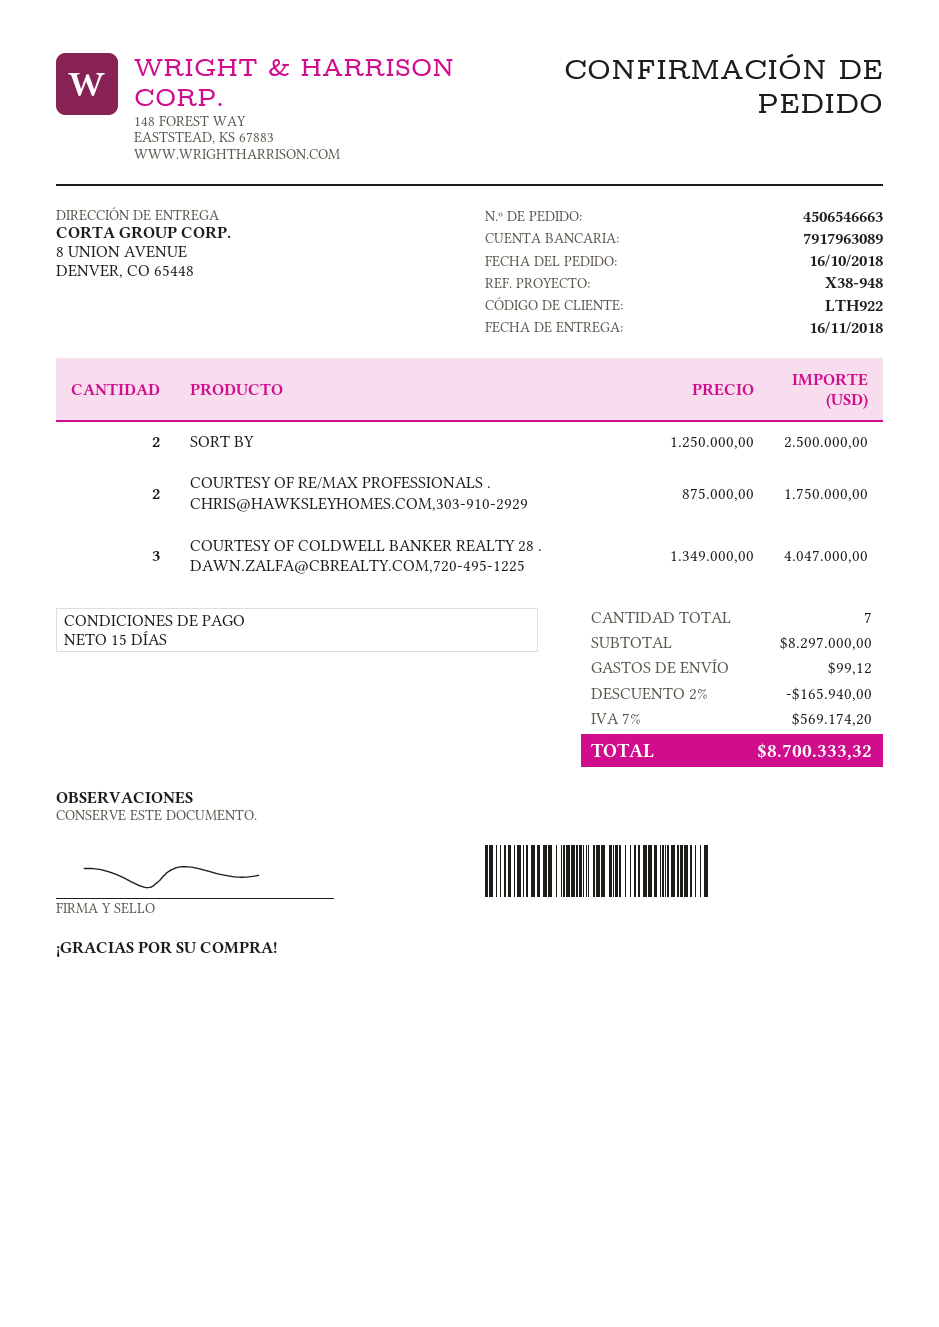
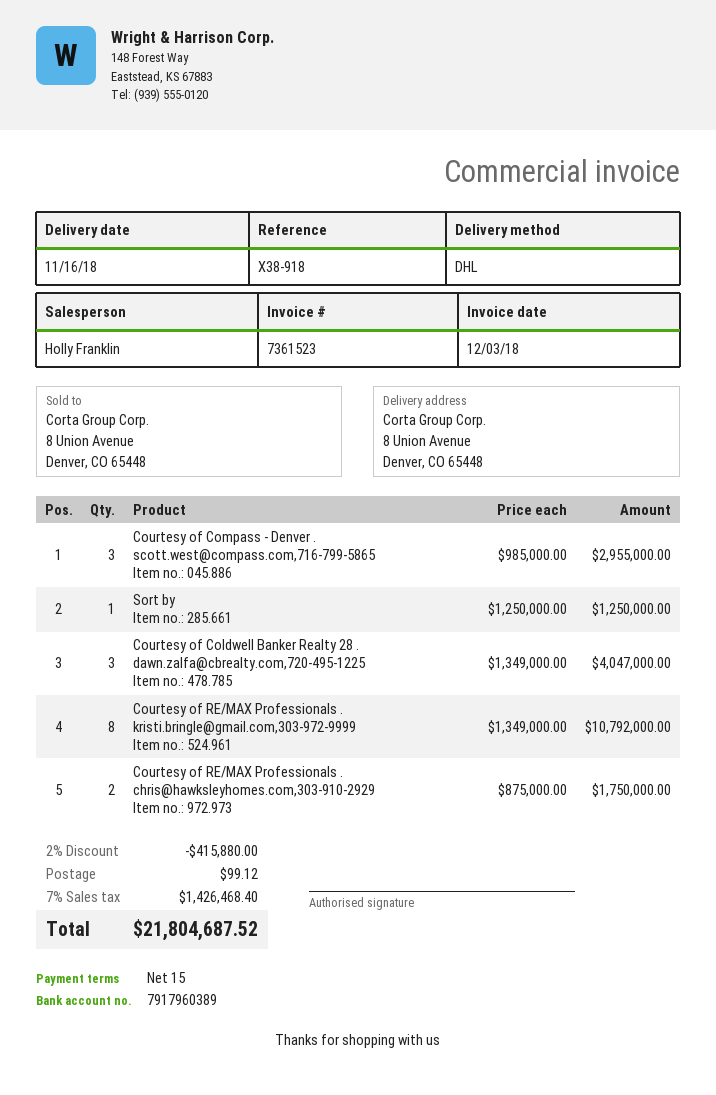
reference: X38-948 -> X38-918
bank account: 7917963089 -> 7917960389
SORT BY: 2 x 1250000.00 = 2500000.00 -> 1 x 1250000.00 = 1250000.00
Courtesy of Compass - Denver . scott.west@compass.com,716-799-5865: none -> 3 x 985000.00 = 2955000.00
Courtesy of RE/MAX Professionals . kristi.bringle@gmail.com,303-972-9999: none -> 8 x 1349000.00 = 10792000.00
discount: 2% = 165940.00 -> 2% = 415880.00
tax: 7% = 569174.20 -> 7% = 1426468.40
total: 8700333.32 -> 21804687.52

